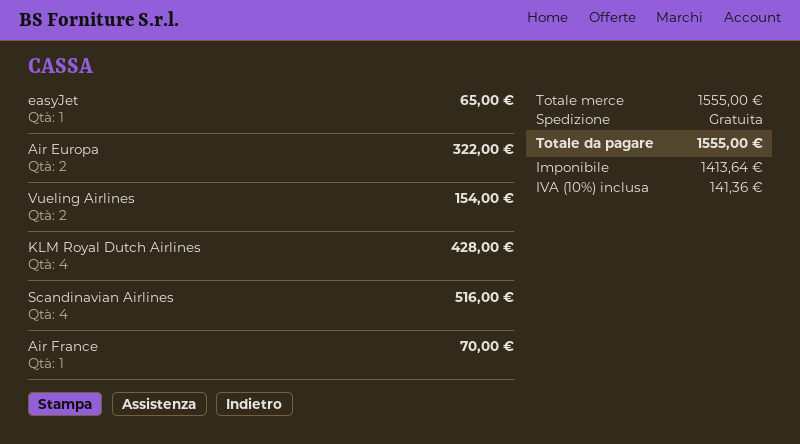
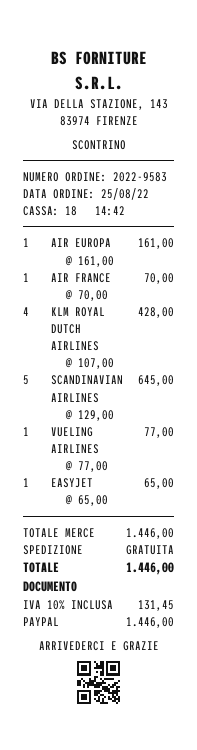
Air Europa: 2 for 322.00 -> 1 for 161.00
Vueling Airlines: 2 for 154.00 -> 1 for 77.00
Scandinavian Airlines: 4 for 516.00 -> 5 for 645.00
subtotal: 1555.00 -> 1446.00
tax: 10% = 141.36 -> 10% = 131.45
total: 1555.00 -> 1446.00

